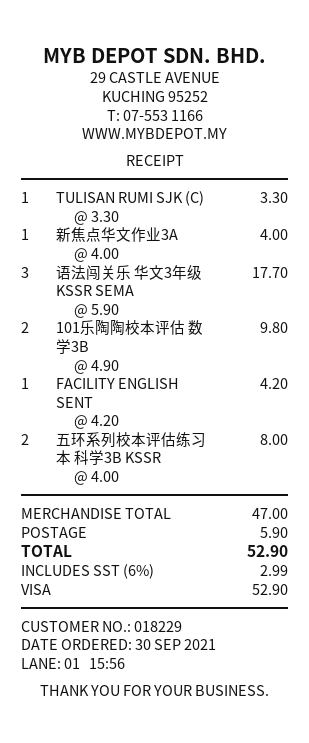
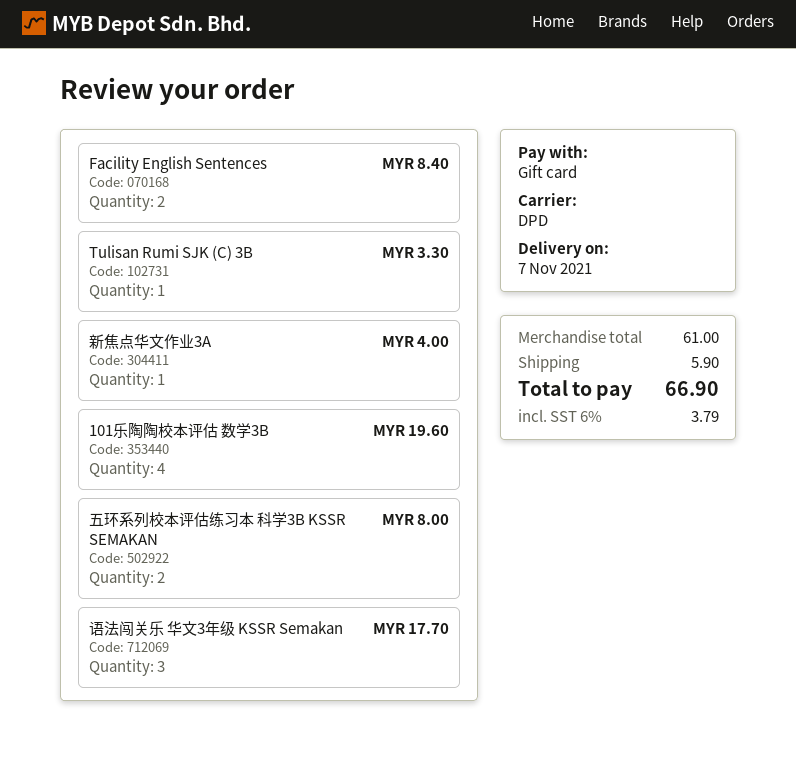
payment method: Visa -> gift card
101乐陶陶校本评估 数学3B: 2 for 9.80 -> 4 for 19.60
FACILITY ENGLISH SENT: 1 for 4.20 -> 2 for 8.40
subtotal: 47.00 -> 61.00
tax: 6% = 2.99 -> 6% = 3.79
total: 52.90 -> 66.90

